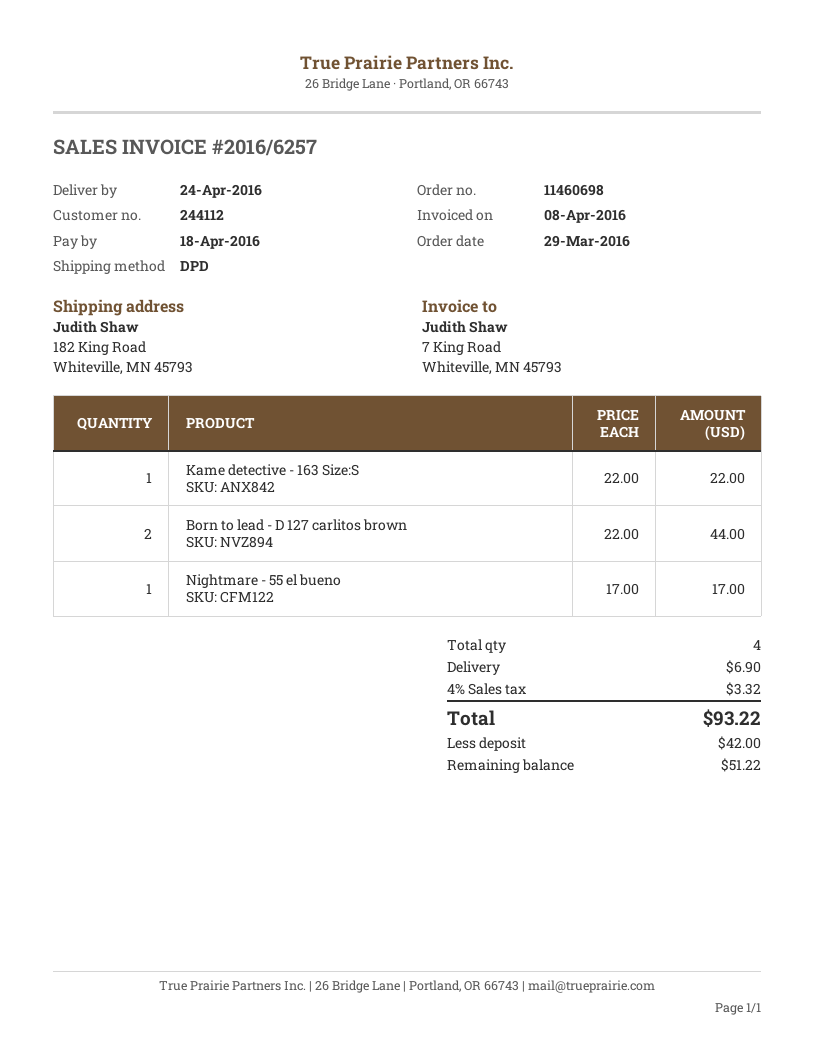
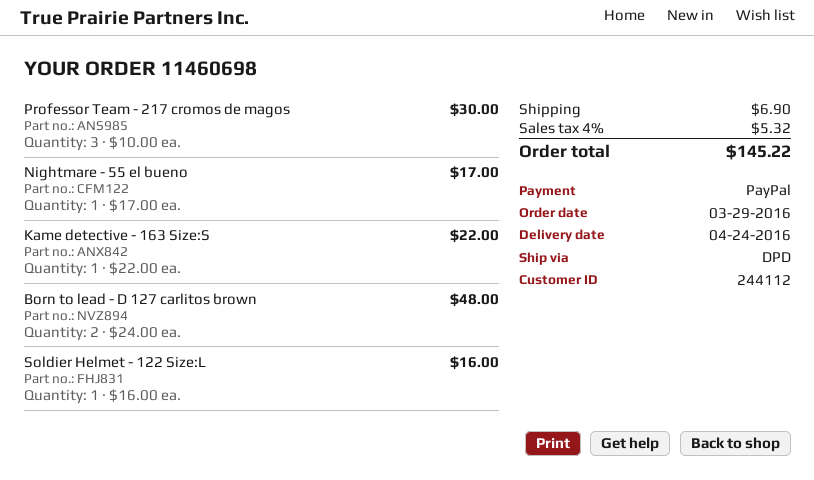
Born to lead - D 127 carlitos brown: 2 x 22.00 = 44.00 -> 2 x 24.00 = 48.00
Professor Team - 217 cromos de magos: none -> 3 x 10.00 = 30.00
Soldier Helmet - 122 Size:L: none -> 1 x 16.00 = 16.00
tax: 4% = 3.32 -> 4% = 5.32
total: 93.22 -> 145.22

